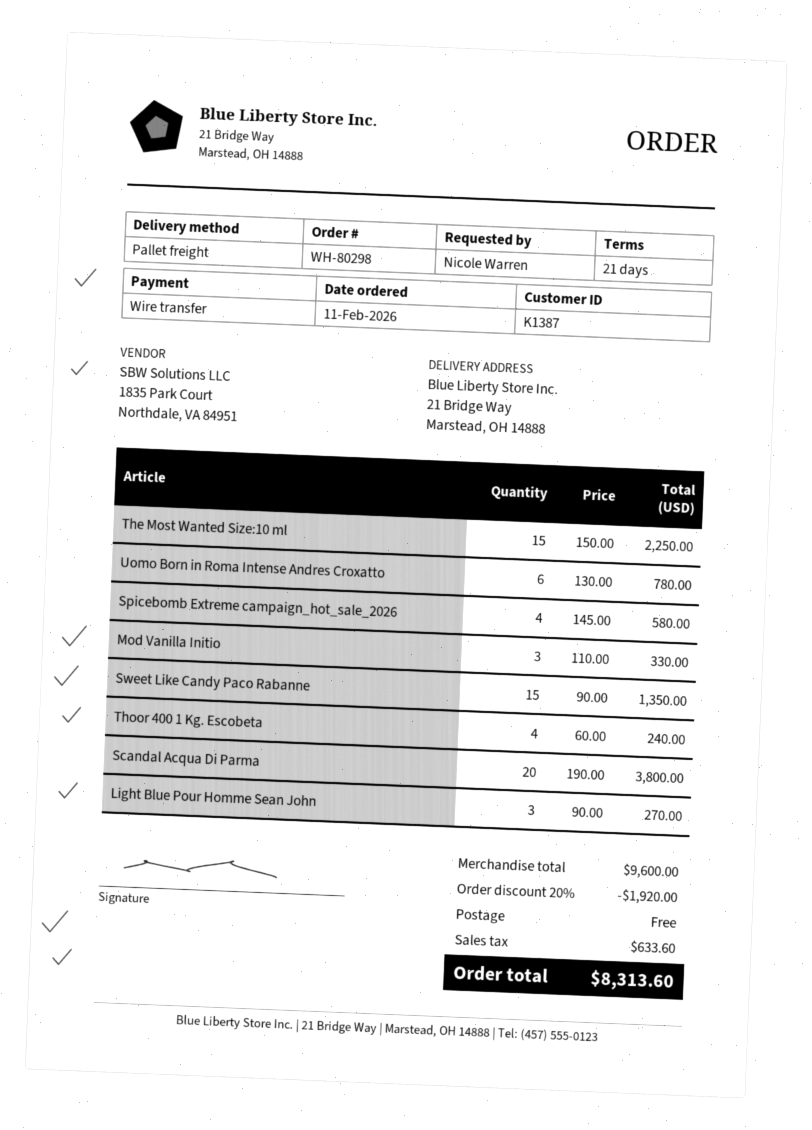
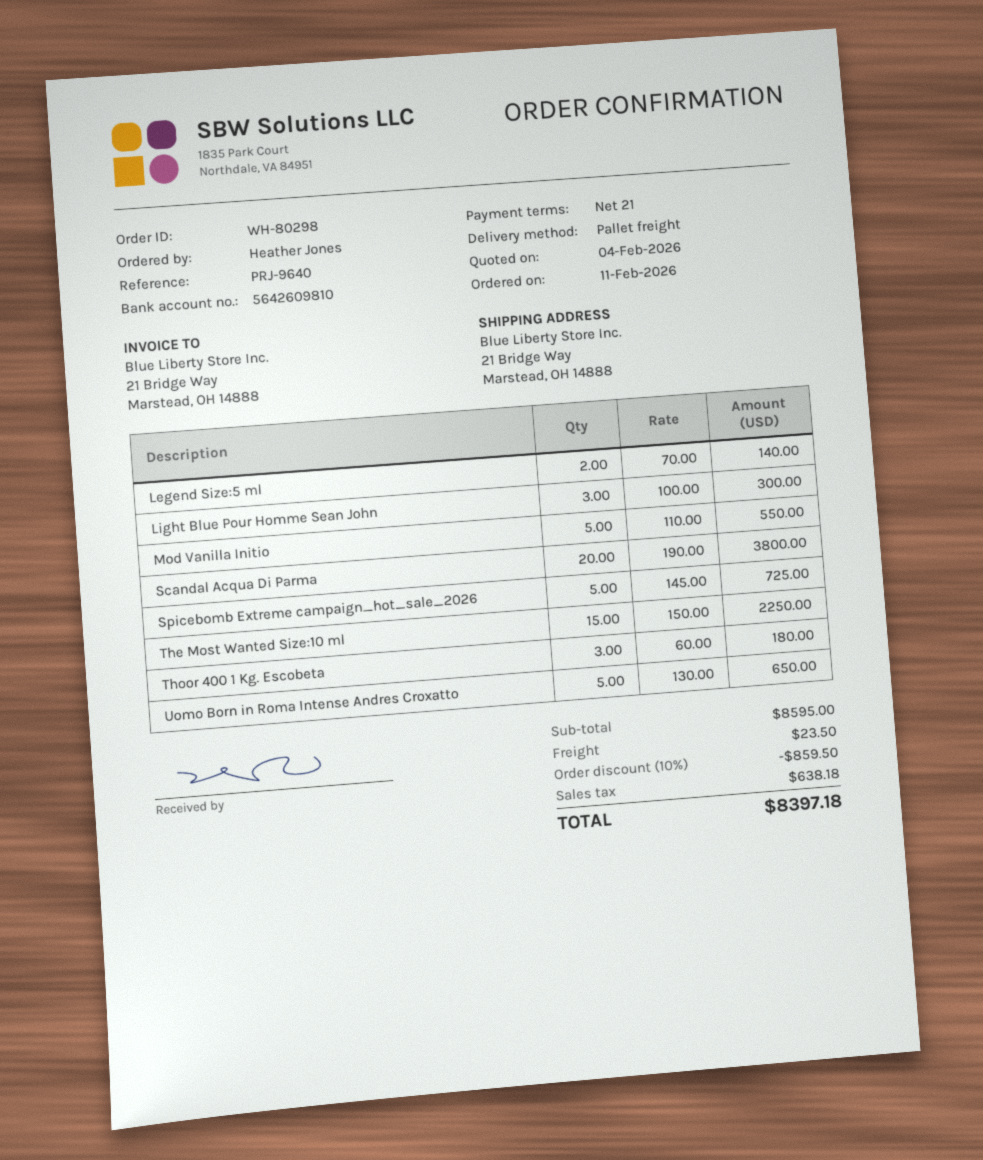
ordered by: Nicole Warren -> Heather Jones
Uomo Born in Roma Intense Andres Croxatto: 6 x 130.00 = 780.00 -> 5 x 130.00 = 650.00
Spicebomb Extreme campaign_hot_sale_2026: 4 x 145.00 = 580.00 -> 5 x 145.00 = 725.00
Mod Vanilla Initio: 3 x 110.00 = 330.00 -> 5 x 110.00 = 550.00
Sweet Like Candy Paco Rabanne: 15 x 90.00 = 1350.00 -> none
Thoor 400 1 Kg. Escobeta: 4 x 60.00 = 240.00 -> 3 x 60.00 = 180.00
Light Blue Pour Homme Sean John: 3 x 90.00 = 270.00 -> 3 x 100.00 = 300.00
Legend Size:5 ml: none -> 2 x 70.00 = 140.00
subtotal: 9600.00 -> 8595.00
discount: 20% = 1920.00 -> 10% = 859.50
shipping: 0.00 -> 23.50
tax: 633.60 -> 638.18
total: 8313.60 -> 8397.18

